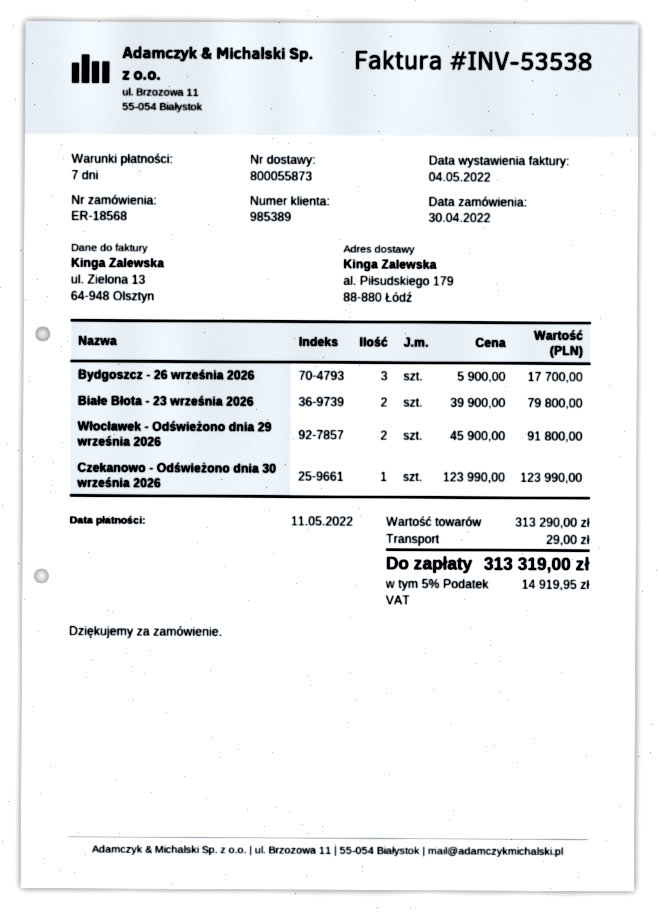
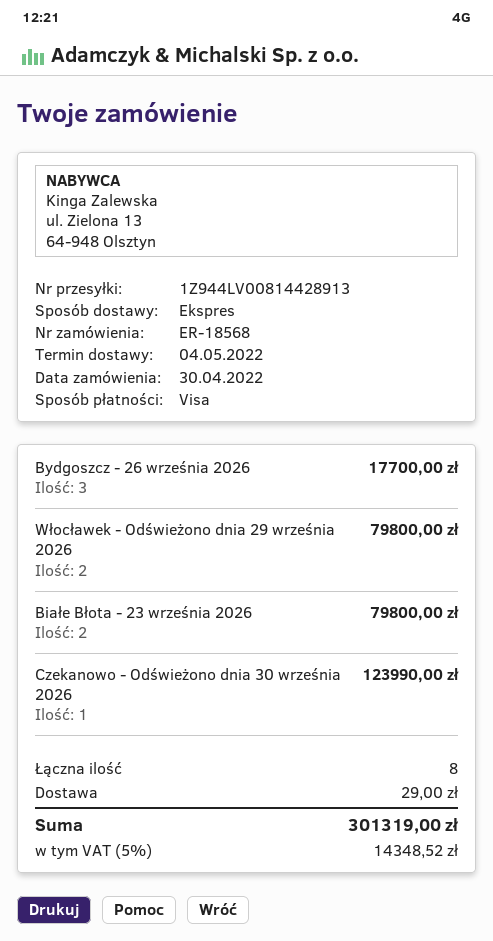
Włocławek - Odświeżono dnia 29 września 2026: 2 for 91800.00 -> 2 for 79800.00
tax: 5% = 14919.95 -> 5% = 14348.52
total: 313319.00 -> 301319.00

